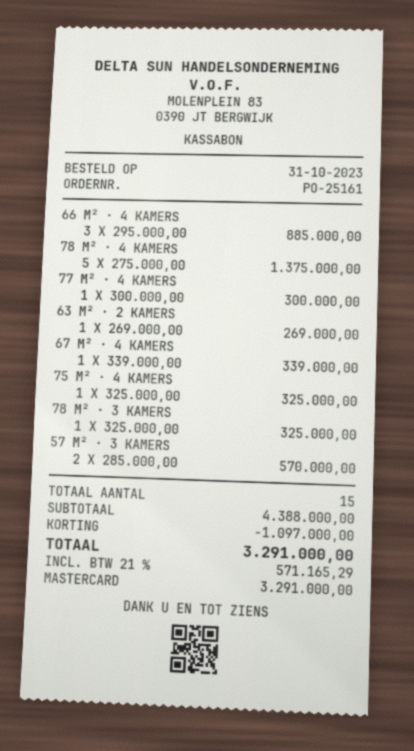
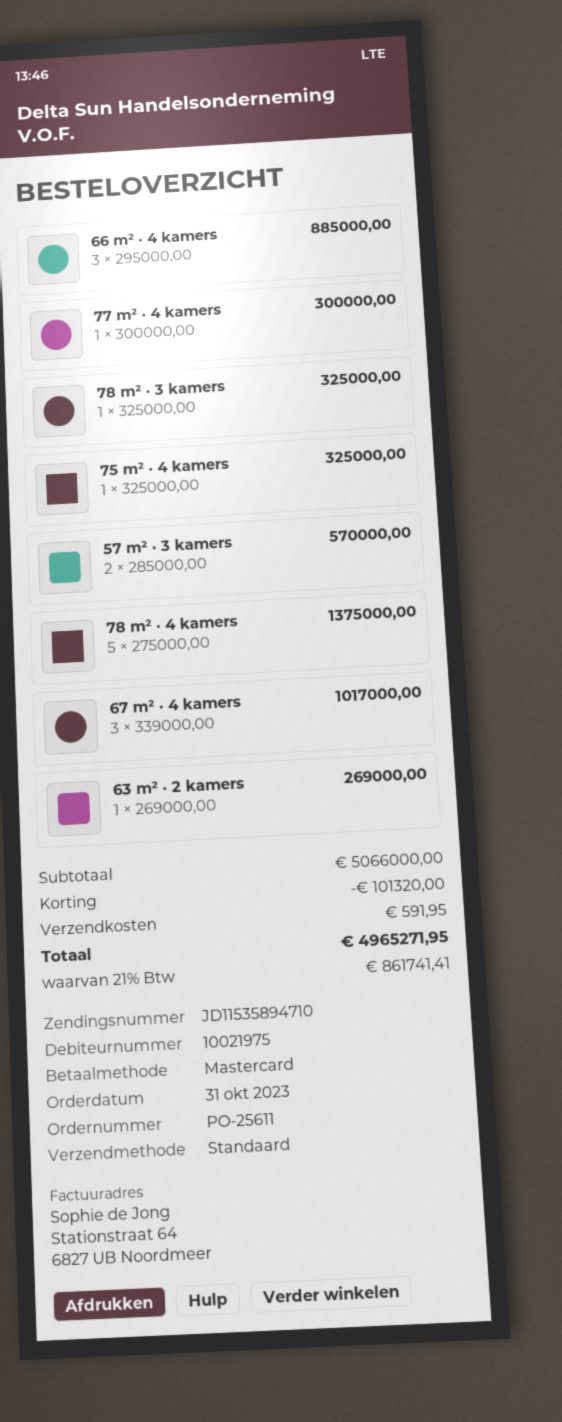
order number: PO-25161 -> PO-25611
67 M² · 4 KAMERS: 1 x 339000.00 = 339000.00 -> 3 x 339000.00 = 1017000.00
subtotal: 4388000.00 -> 5066000.00
discount: 1097000.00 -> 101320.00
shipping: none -> 591.95
tax: 21% = 571165.29 -> 21% = 861741.41
total: 3291000.00 -> 4965271.95

